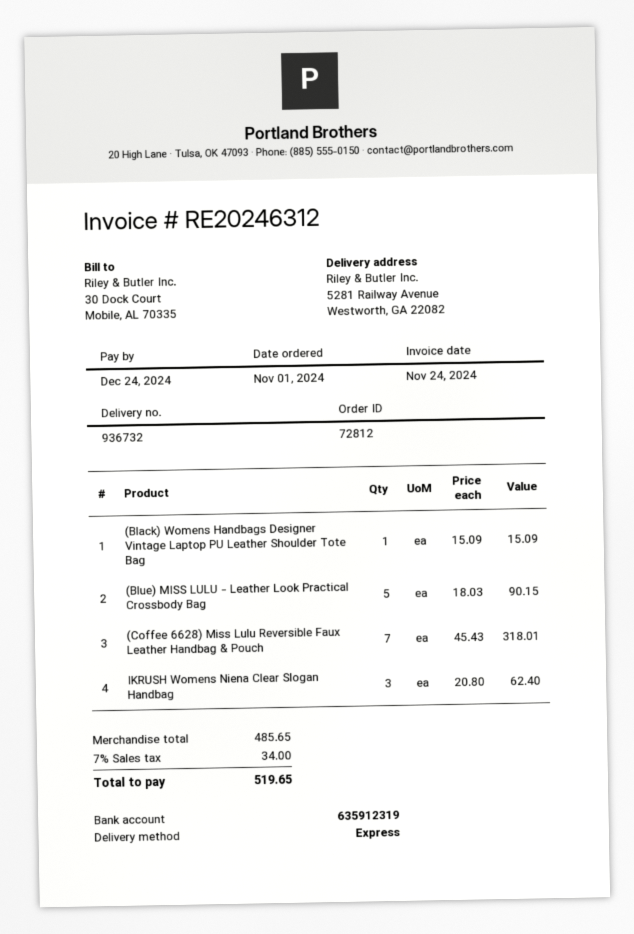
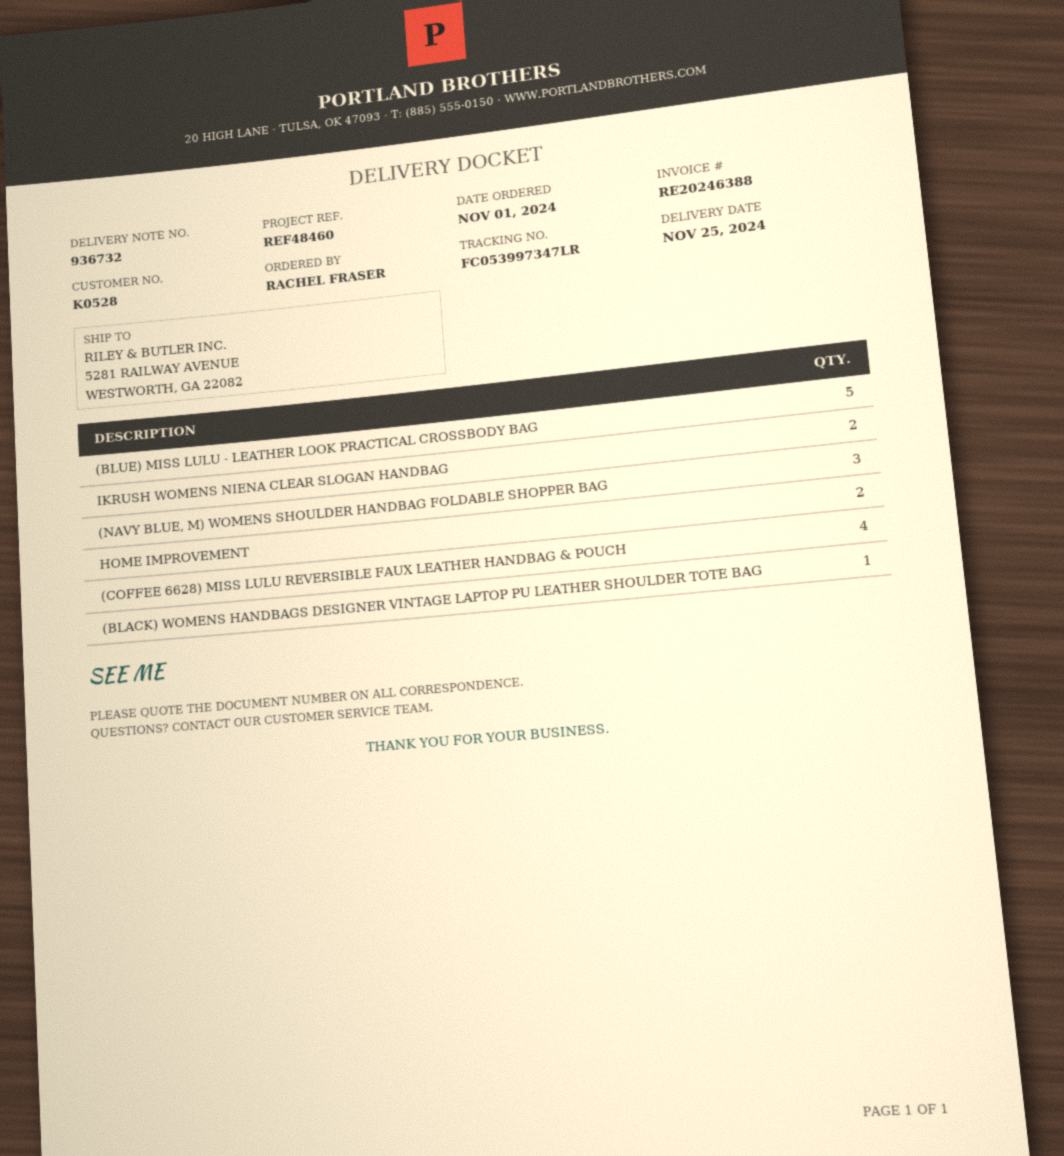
invoice number: RE20246312 -> RE20246388
(Coffee 6628) Miss Lulu Reversible Faux Leather Handbag & Pouch: 7 -> 4
IKRUSH Womens Niena Clear Slogan Handbag: 3 -> 2
(NAVY BLUE, M) WOMENS SHOULDER HANDBAG FOLDABLE SHOPPER BAG: none -> 3
HOME IMPROVEMENT: none -> 2

